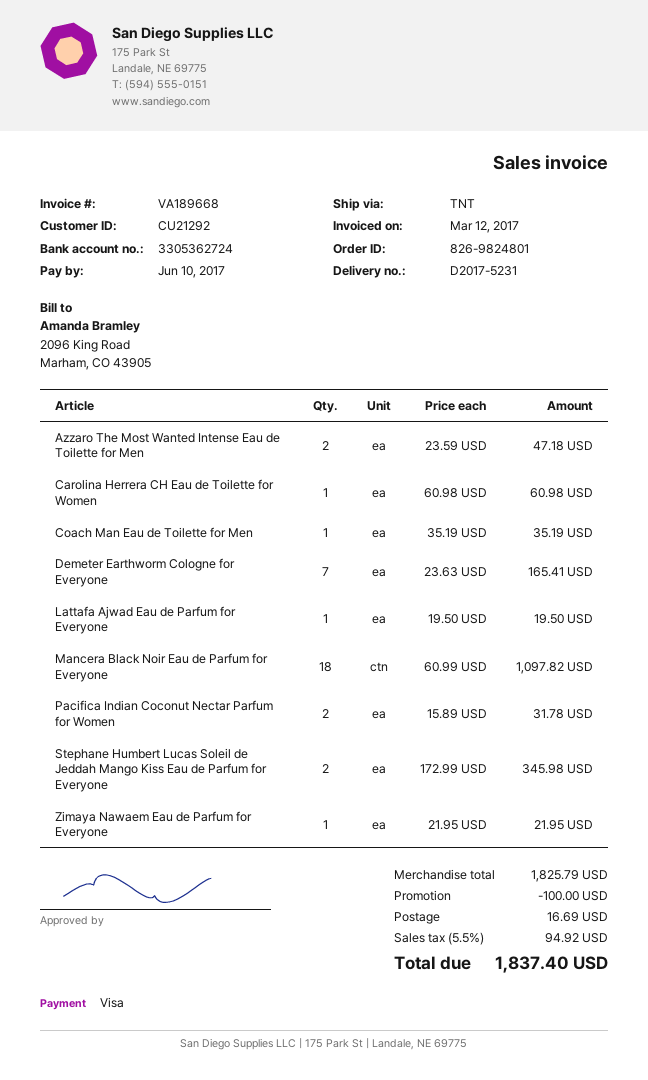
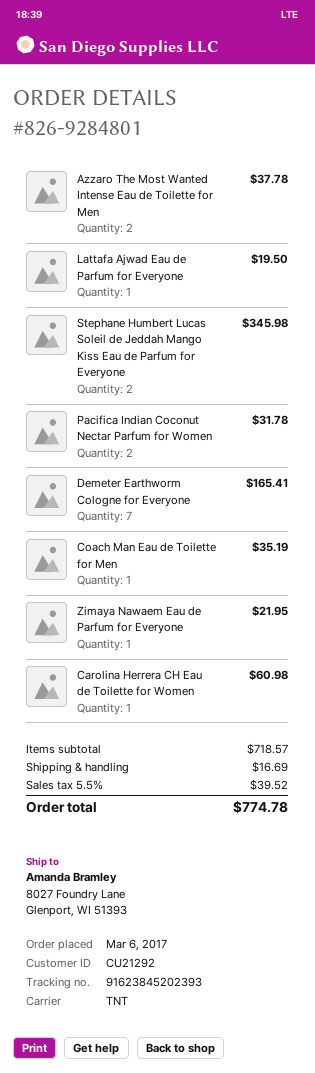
order number: 826-9824801 -> 826-9284801
Azzaro The Most Wanted Intense Eau de Toilette for Men: 2 for 47.18 -> 2 for 37.78
Mancera Black Noir Eau de Parfum for Everyone: 18 for 1097.82 -> none
subtotal: 1825.79 -> 718.57
discount: 100.00 -> none
tax: 5.5% = 94.92 -> 5.5% = 39.52
total: 1837.40 -> 774.78

